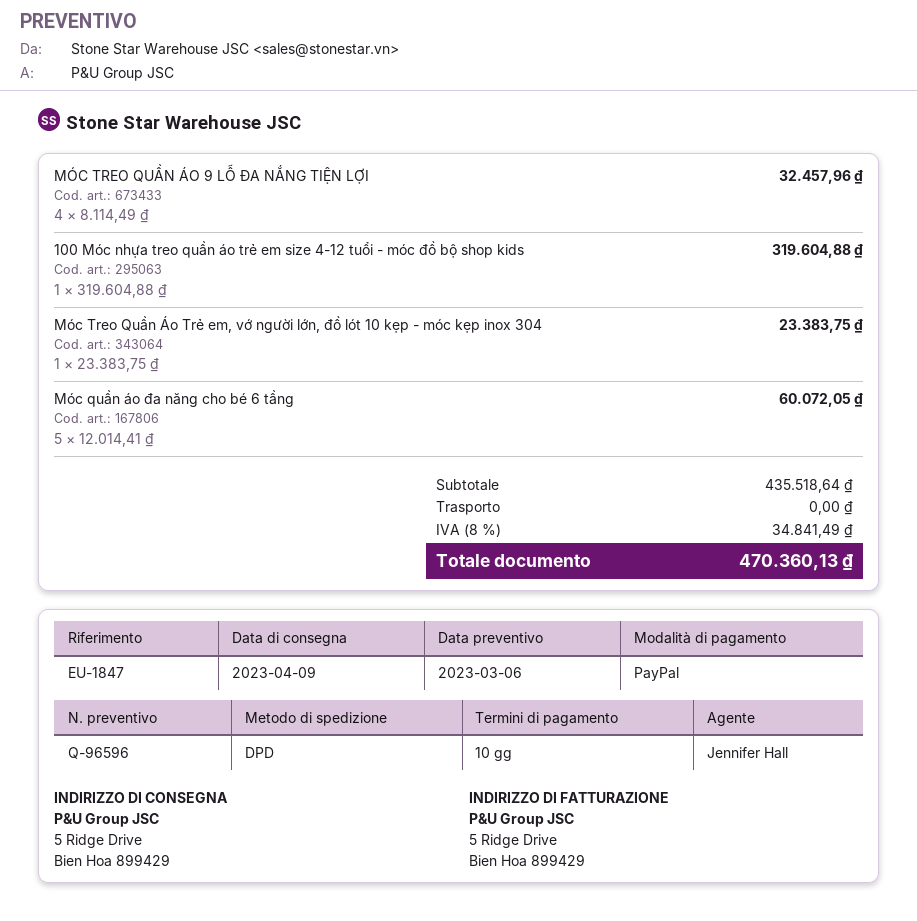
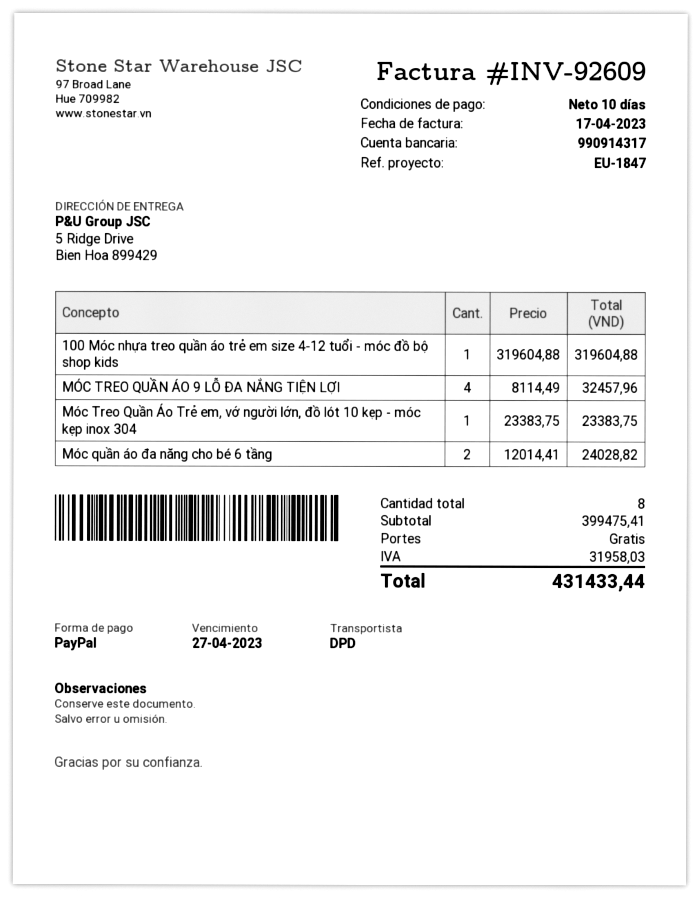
Móc quần áo đa năng cho bé 6 tầng: 5 x 12014.41 = 60072.05 -> 2 x 12014.41 = 24028.82
subtotal: 435518.64 -> 399475.41
tax: 34841.49 -> 31958.03
total: 470360.13 -> 431433.44

